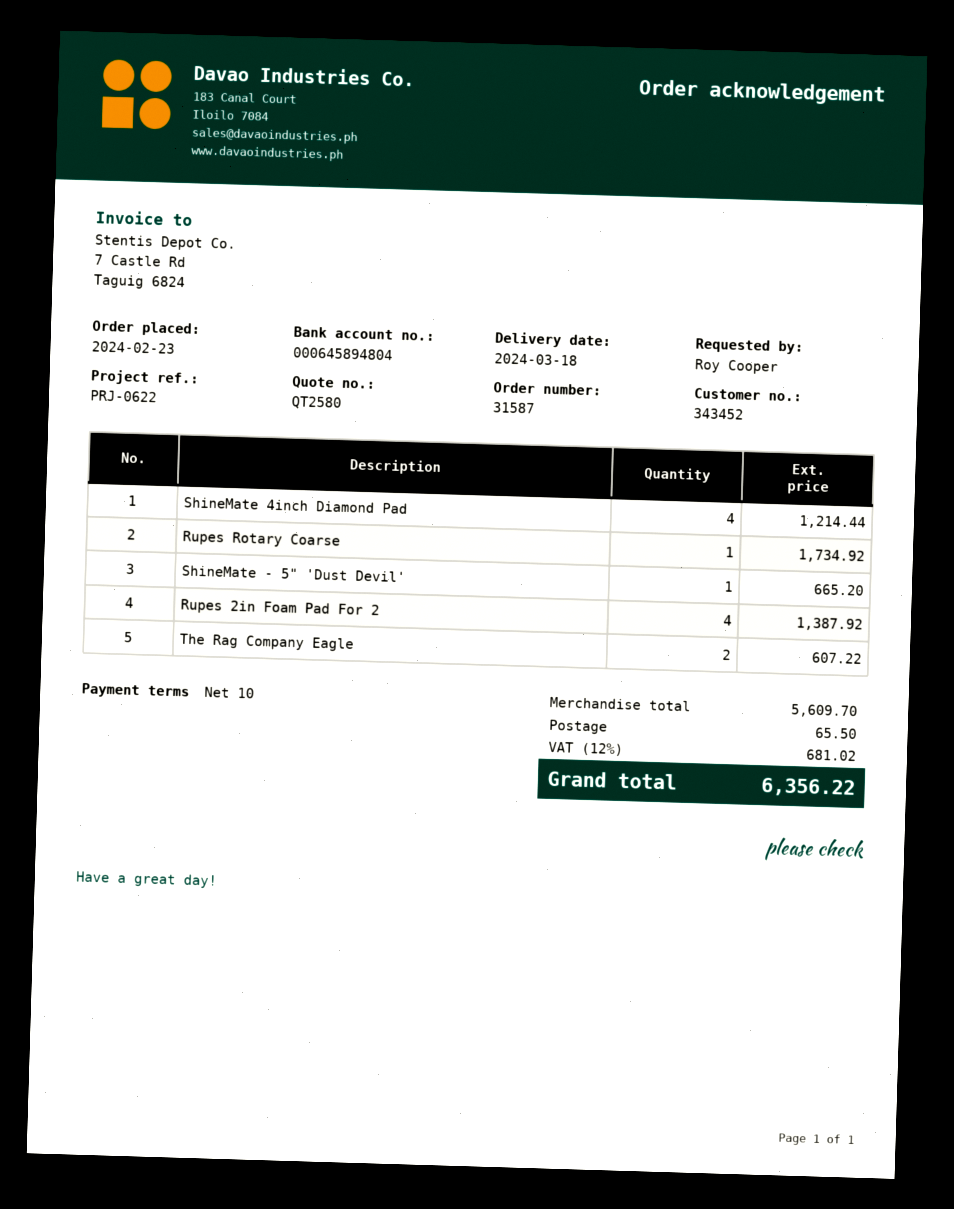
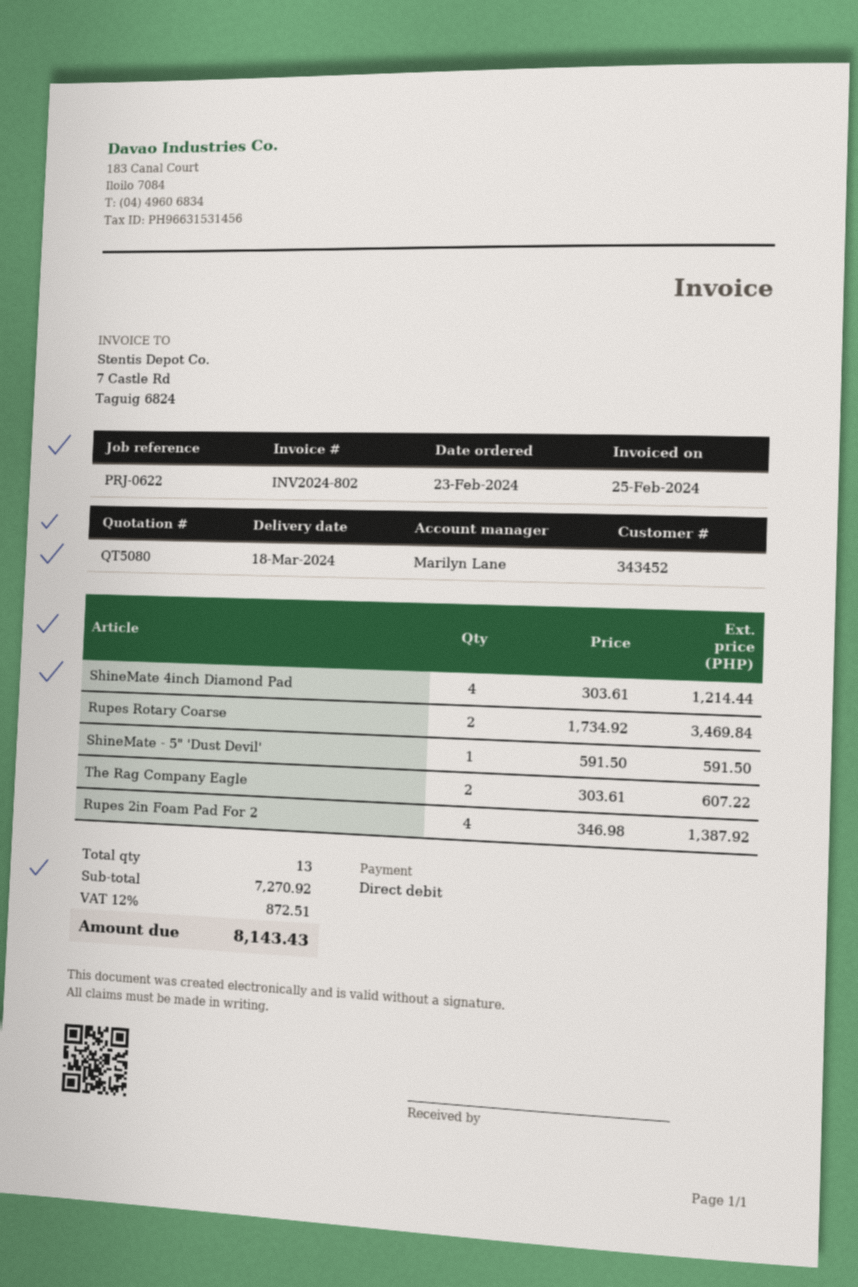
quote number: QT2580 -> QT5080
Rupes Rotary Coarse: 1 for 1734.92 -> 2 for 3469.84
ShineMate - 5" 'Dust Devil': 1 for 665.20 -> 1 for 591.50
subtotal: 5609.70 -> 7270.92
shipping: 65.50 -> none
tax: 12% = 681.02 -> 12% = 872.51
total: 6356.22 -> 8143.43

